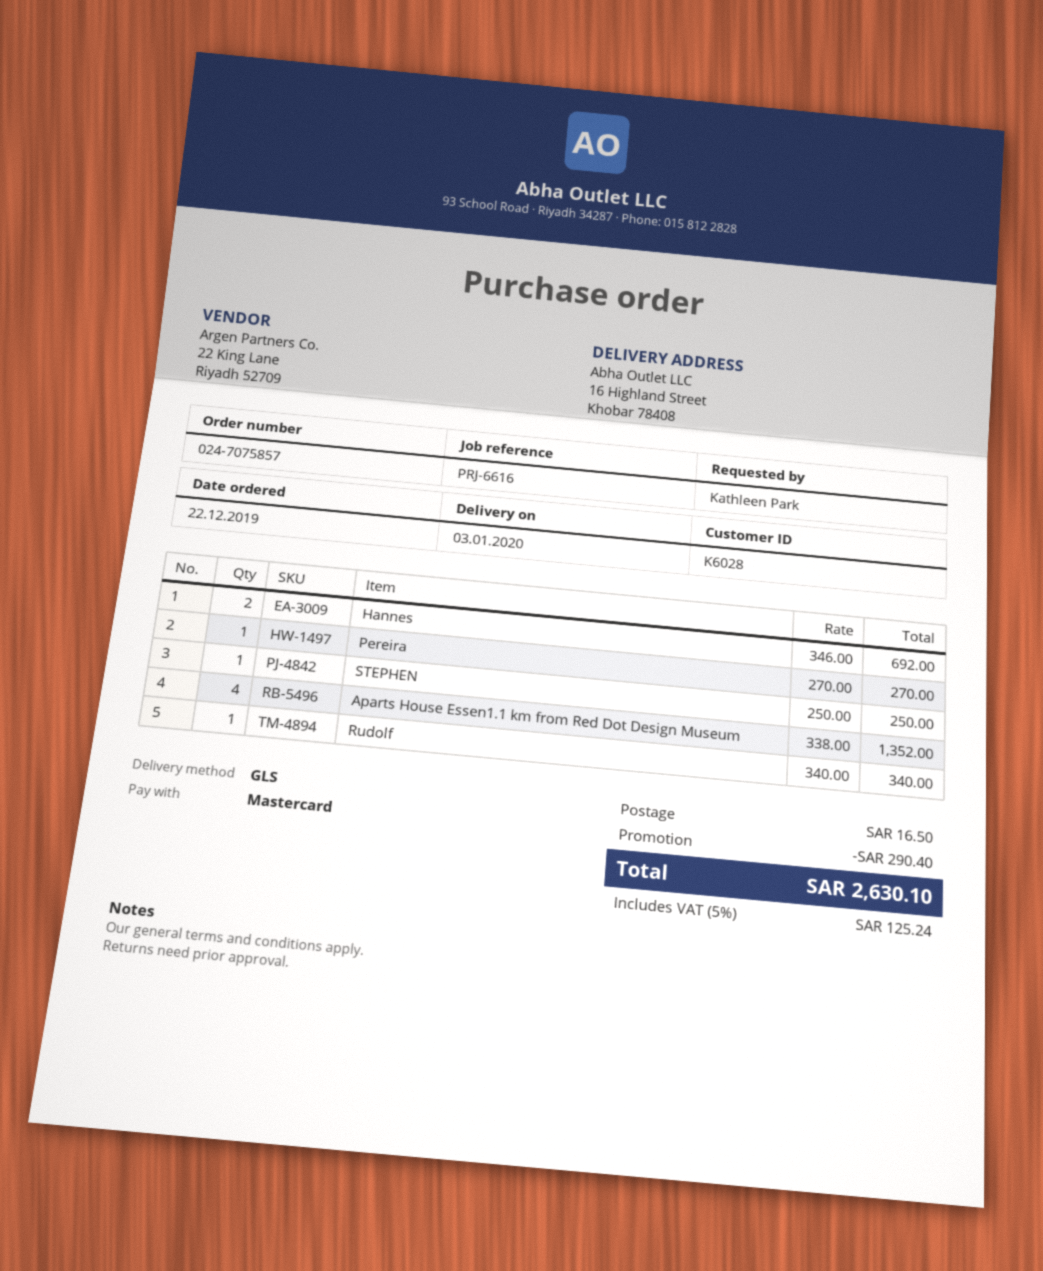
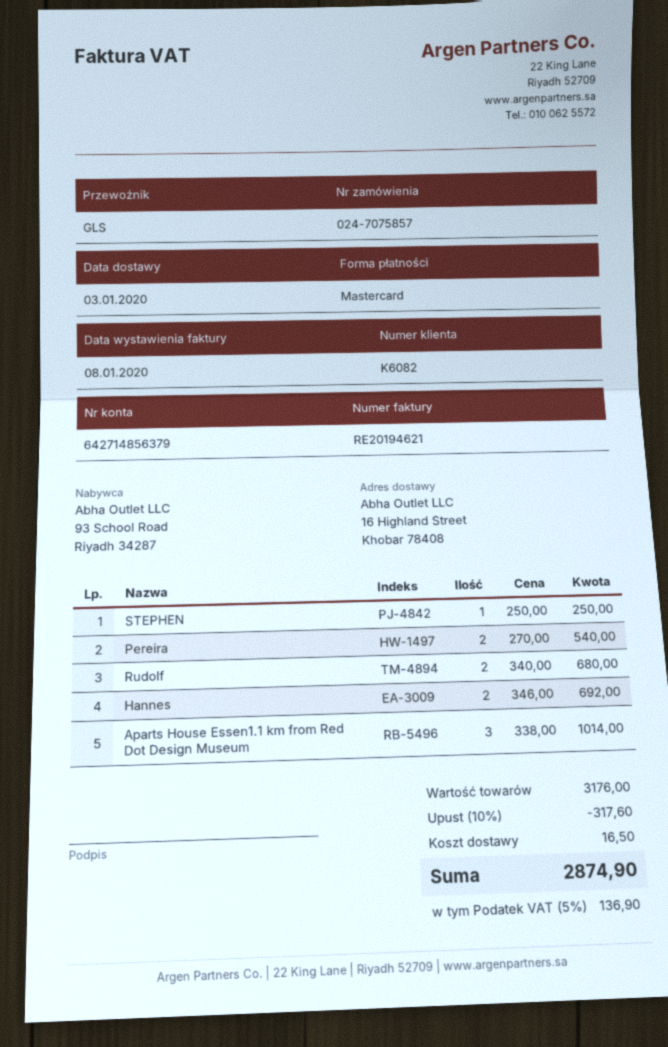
customer number: K6028 -> K6082
Pereira: 1 x 270.00 = 270.00 -> 2 x 270.00 = 540.00
Aparts House Essen1.1 km from Red Dot Design Museum: 4 x 338.00 = 1352.00 -> 3 x 338.00 = 1014.00
Rudolf: 1 x 340.00 = 340.00 -> 2 x 340.00 = 680.00
discount: 290.40 -> 317.60
tax: 5% = 125.24 -> 5% = 136.90
total: 2630.10 -> 2874.90

